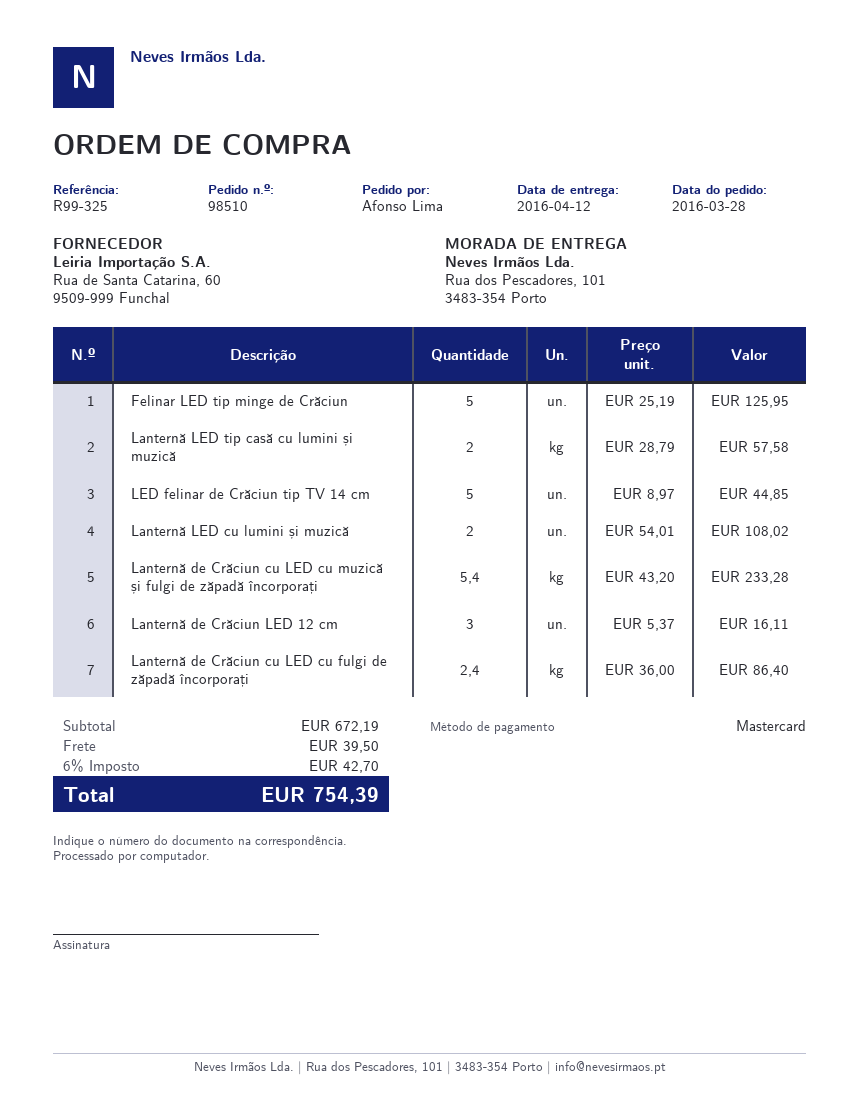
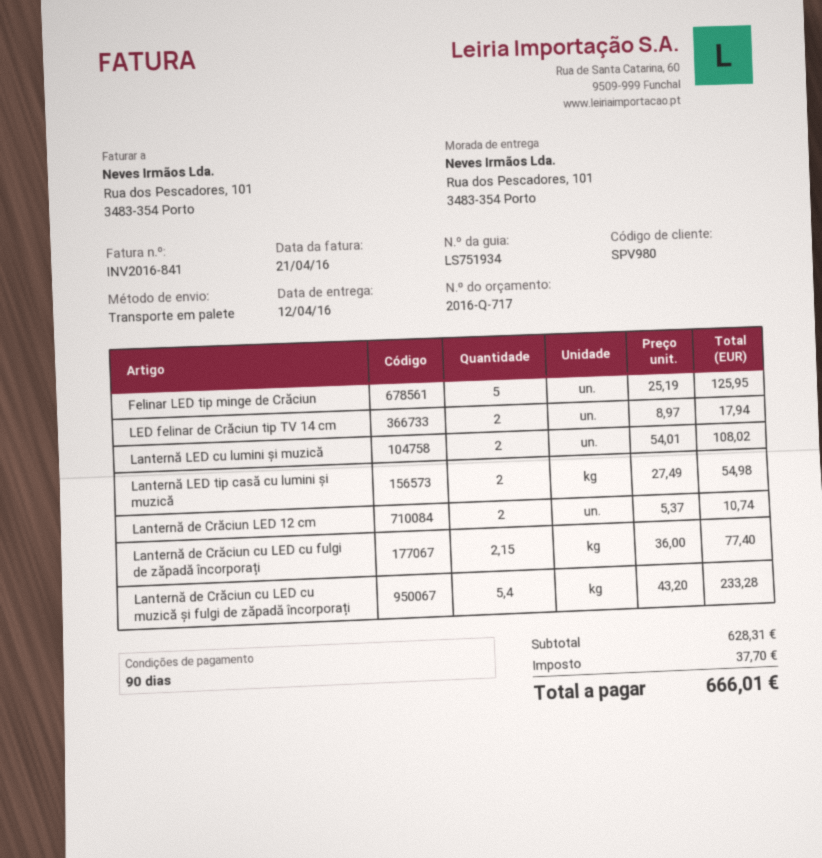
Lanternă LED tip casă cu lumini și muzică: 2 x 28.79 = 57.58 -> 2 x 27.49 = 54.98
LED felinar de Crăciun tip TV 14 cm: 5 x 8.97 = 44.85 -> 2 x 8.97 = 17.94
Lanternă de Crăciun LED 12 cm: 3 x 5.37 = 16.11 -> 2 x 5.37 = 10.74
Lanternă de Crăciun cu LED cu fulgi de zăpadă încorporați: 2.4 x 36.00 = 86.40 -> 2.15 x 36.00 = 77.40
subtotal: 672.19 -> 628.31
shipping: 39.50 -> none
tax: 42.70 -> 37.70
total: 754.39 -> 666.01

